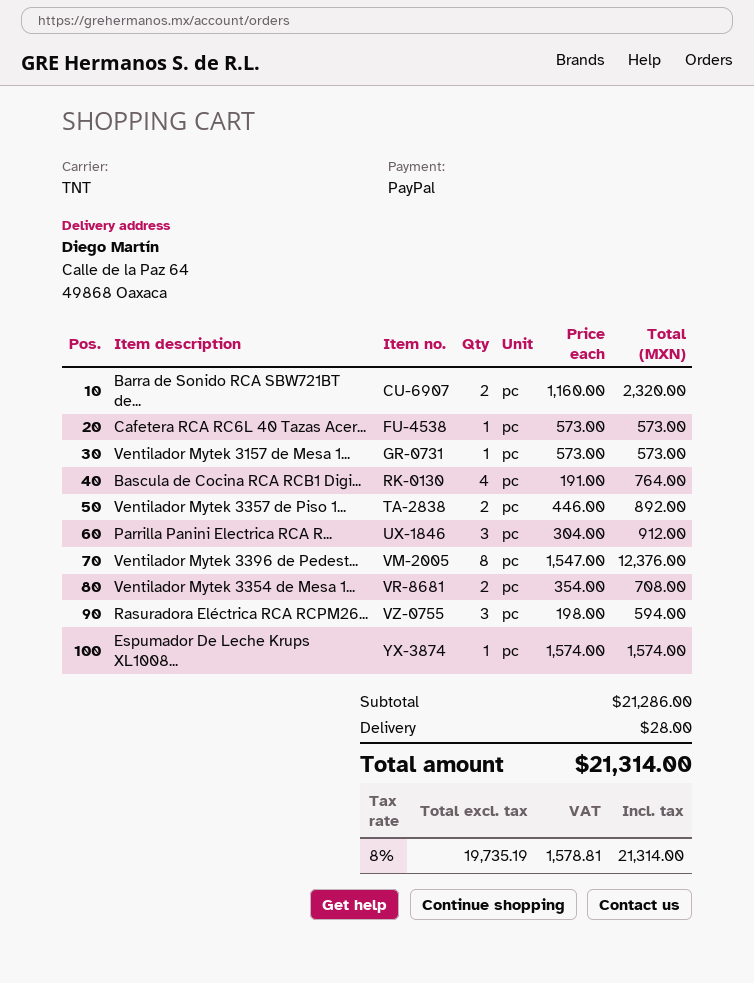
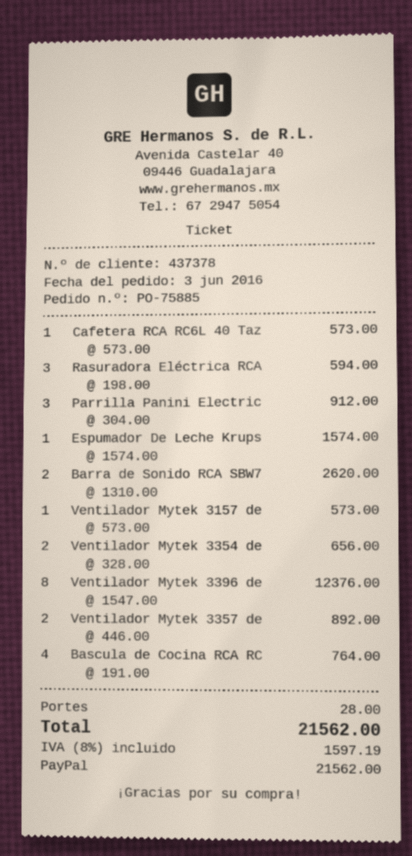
Barra de Sonido RCA SBW721BT de...: 2 x 1160.00 = 2320.00 -> 2 x 1310.00 = 2620.00
Ventilador Mytek 3354 de Mesa 1...: 2 x 354.00 = 708.00 -> 2 x 328.00 = 656.00
tax: 8% = 1578.81 -> 8% = 1597.19
total: 21314.00 -> 21562.00

